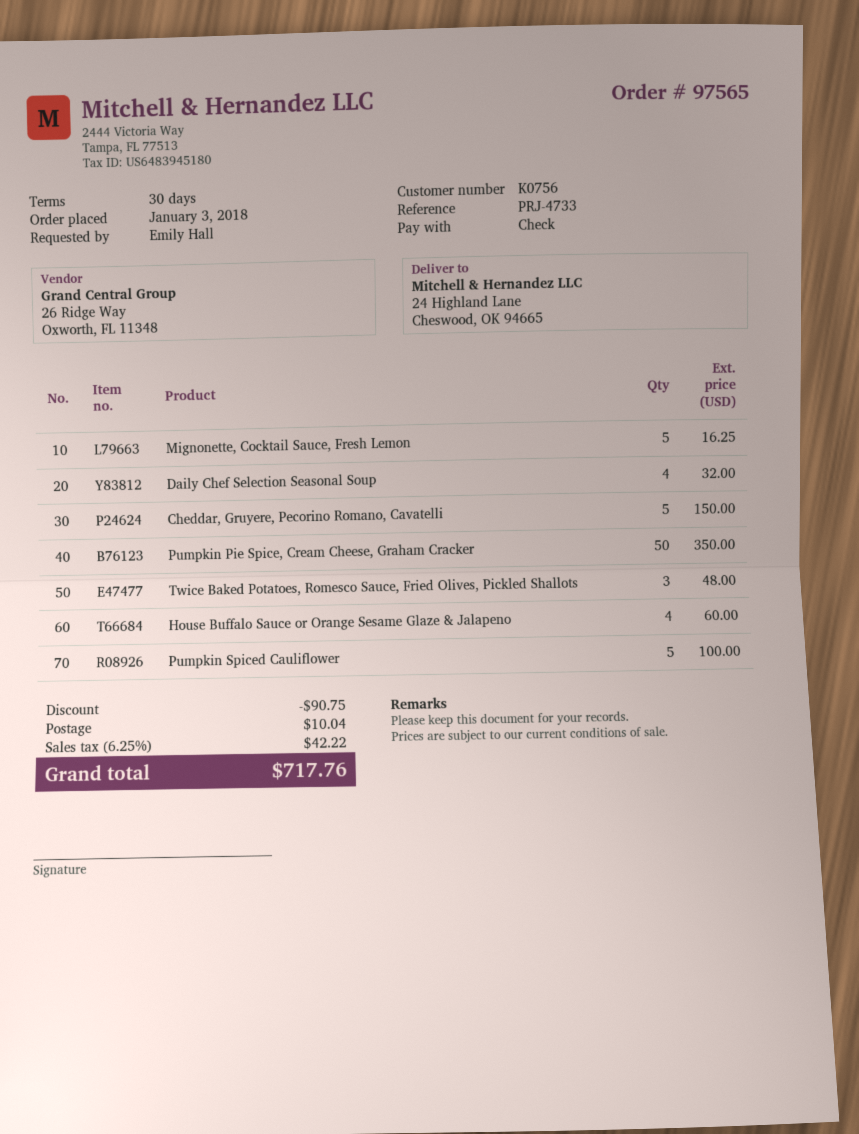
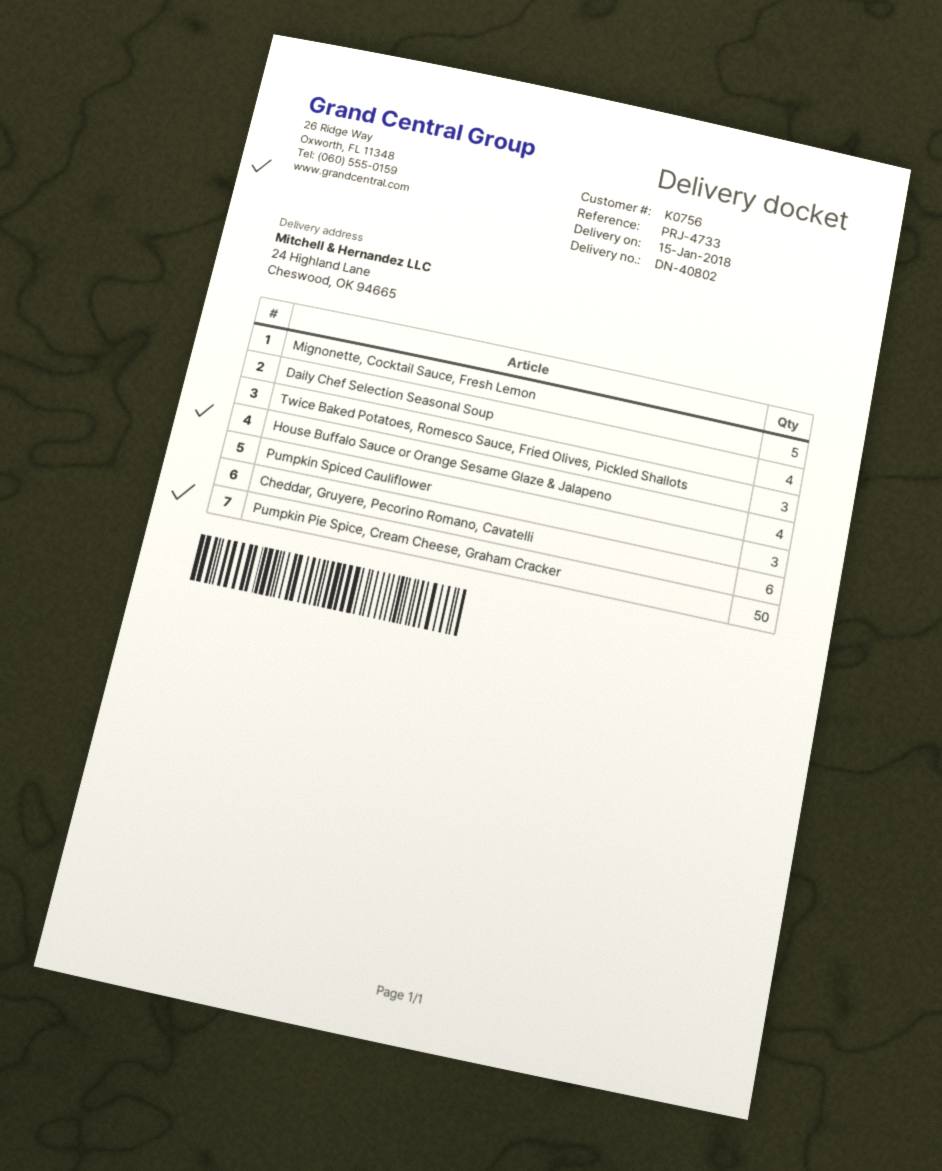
Cheddar, Gruyere, Pecorino Romano, Cavatelli: 5 -> 6
Pumpkin Spiced Cauliflower: 5 -> 3

